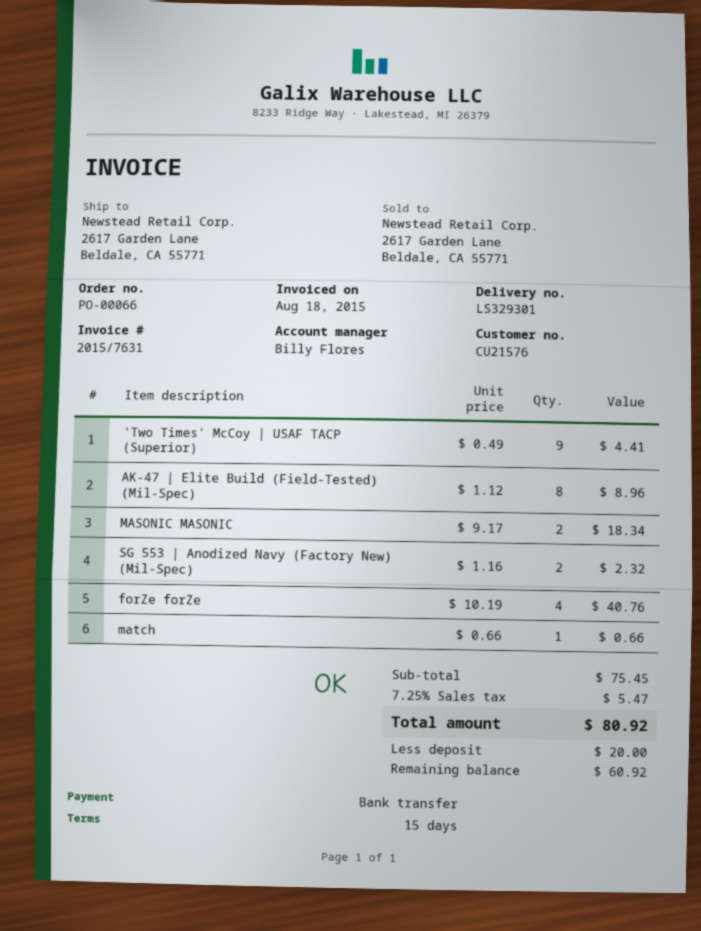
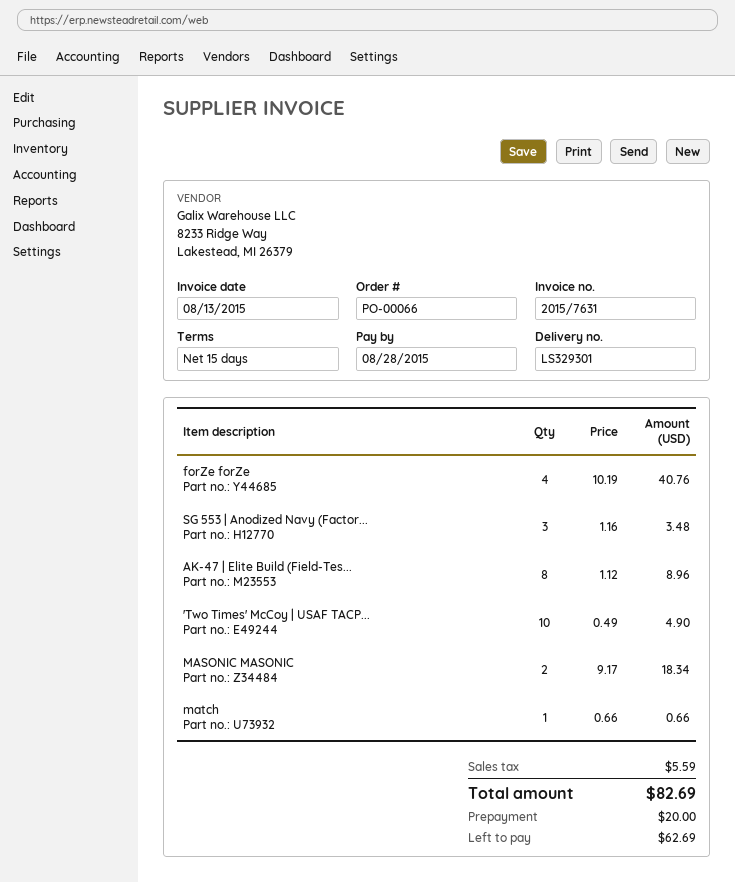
invoice date: 2015-08-18 -> 2015-08-13
'Two Times' McCoy | USAF TACP (Superior): 9 x 0.49 = 4.41 -> 10 x 0.49 = 4.90
SG 553 | Anodized Navy (Factory New) (Mil-Spec): 2 x 1.16 = 2.32 -> 3 x 1.16 = 3.48
tax: 5.47 -> 5.59
total: 80.92 -> 82.69
balance: 60.92 -> 62.69

